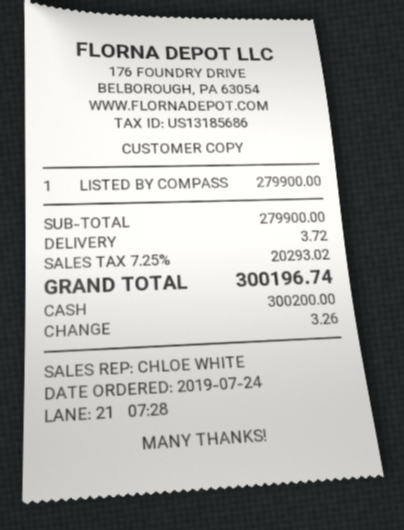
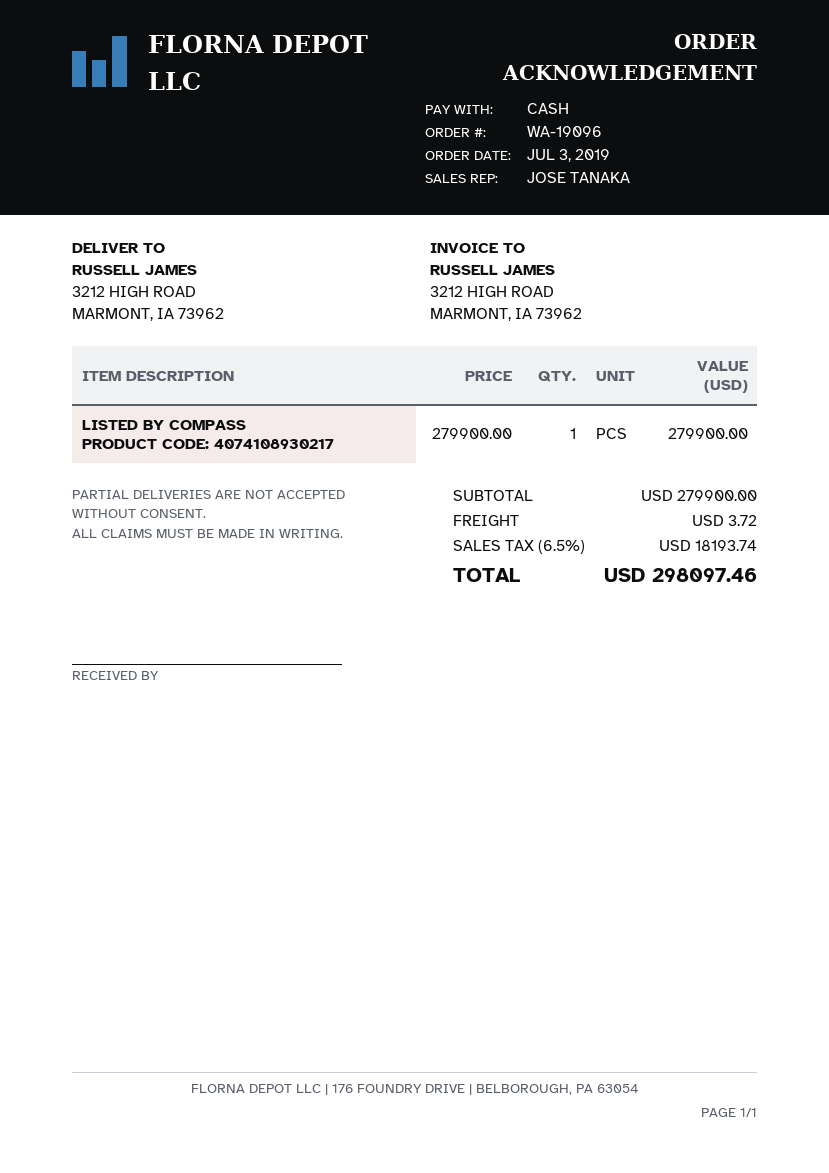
order date: 2019-07-24 -> 2019-07-03
sales rep: CHLOE WHITE -> JOSE TANAKA
tax: 7.25% = 20293.02 -> 6.5% = 18193.74
total: 300196.74 -> 298097.46

